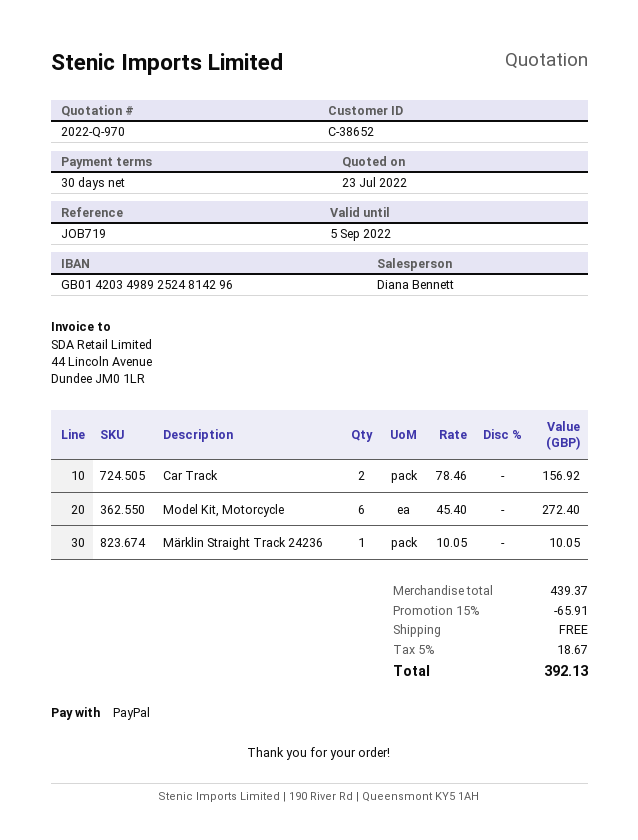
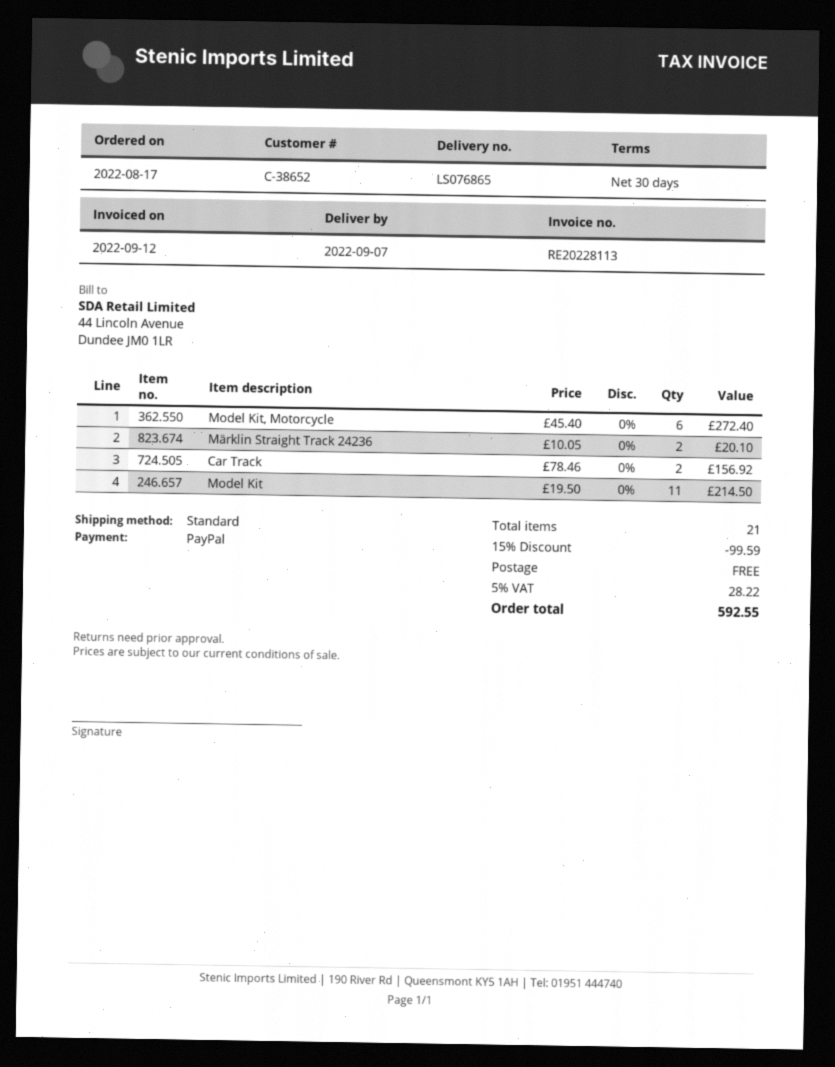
Märklin Straight Track 24236: 1 x 10.05 = 10.05 -> 2 x 10.05 = 20.10
Model Kit: none -> 11 x 19.50 = 214.50
discount: 15% = 65.91 -> 15% = 99.59
tax: 5% = 18.67 -> 5% = 28.22
total: 392.13 -> 592.55

